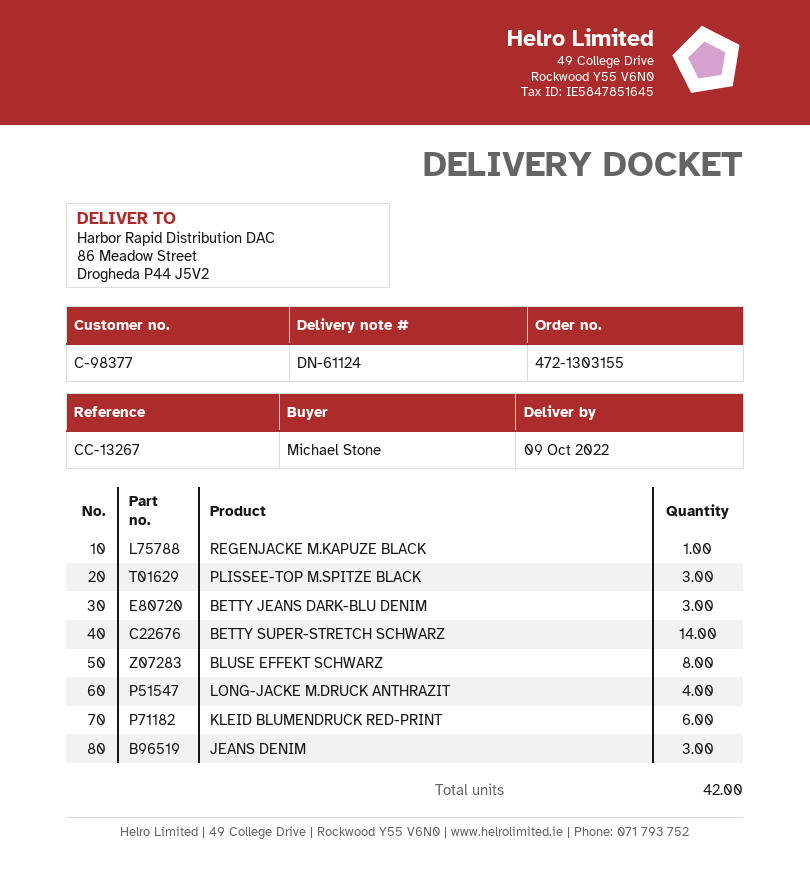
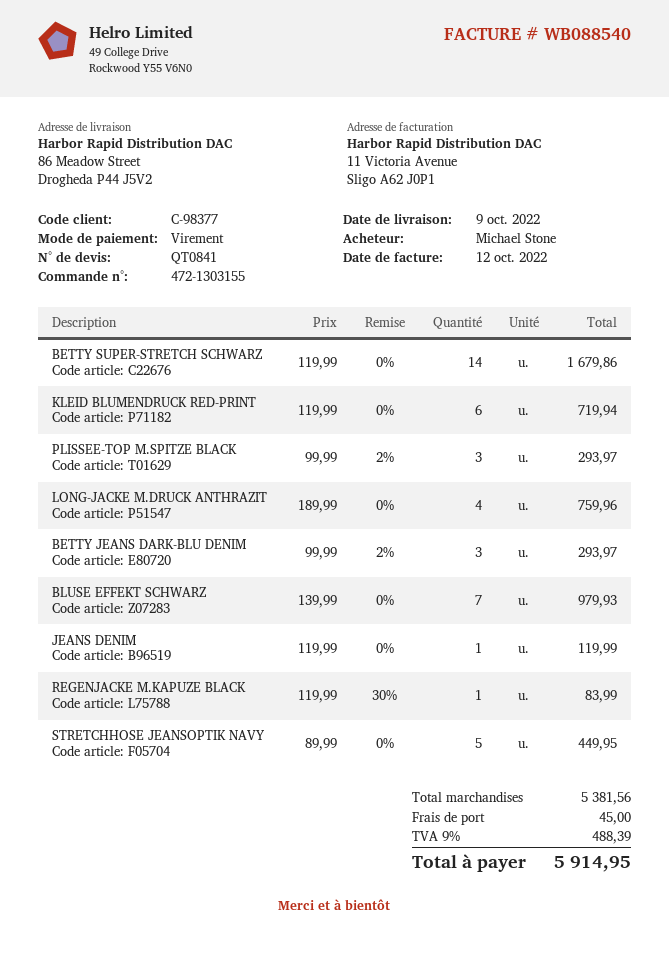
BLUSE EFFEKT SCHWARZ: 8 -> 7
JEANS DENIM: 3 -> 1
STRETCHHOSE JEANSOPTIK NAVY: none -> 5

